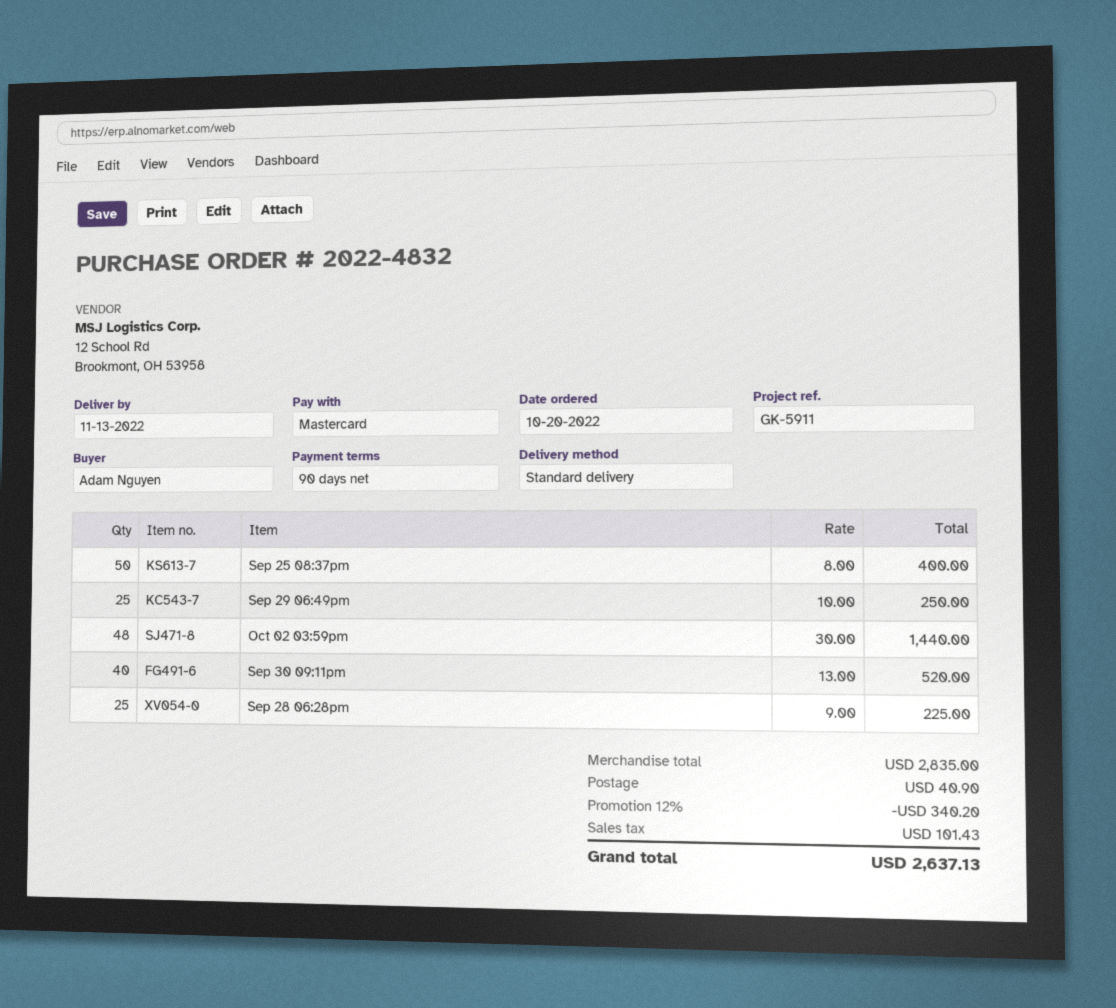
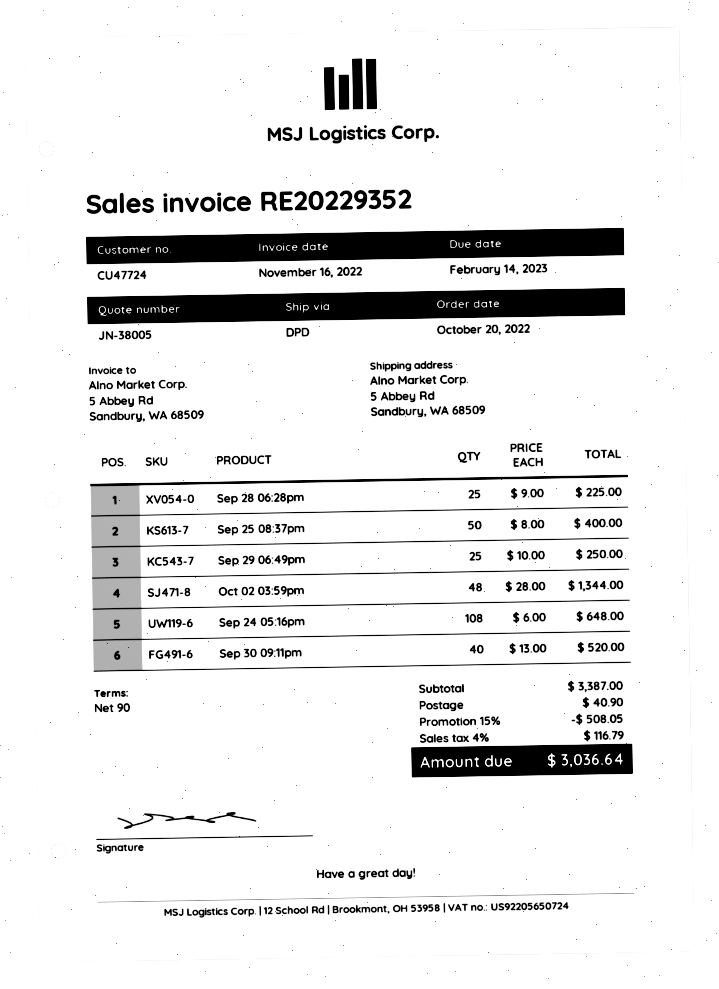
shipping method: standard -> DPD
Oct 02 03:59pm: 48 x 30.00 = 1440.00 -> 48 x 28.00 = 1344.00
Sep 24 05:16pm: none -> 108 x 6.00 = 648.00
subtotal: 2835.00 -> 3387.00
discount: 12% = 340.20 -> 15% = 508.05
tax: 101.43 -> 116.79
total: 2637.13 -> 3036.64

